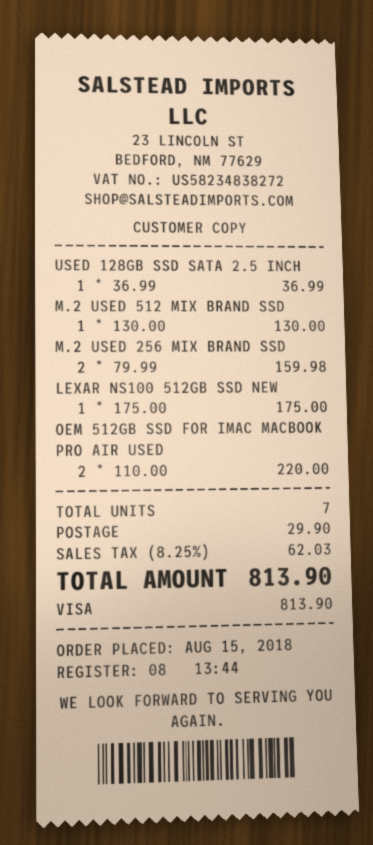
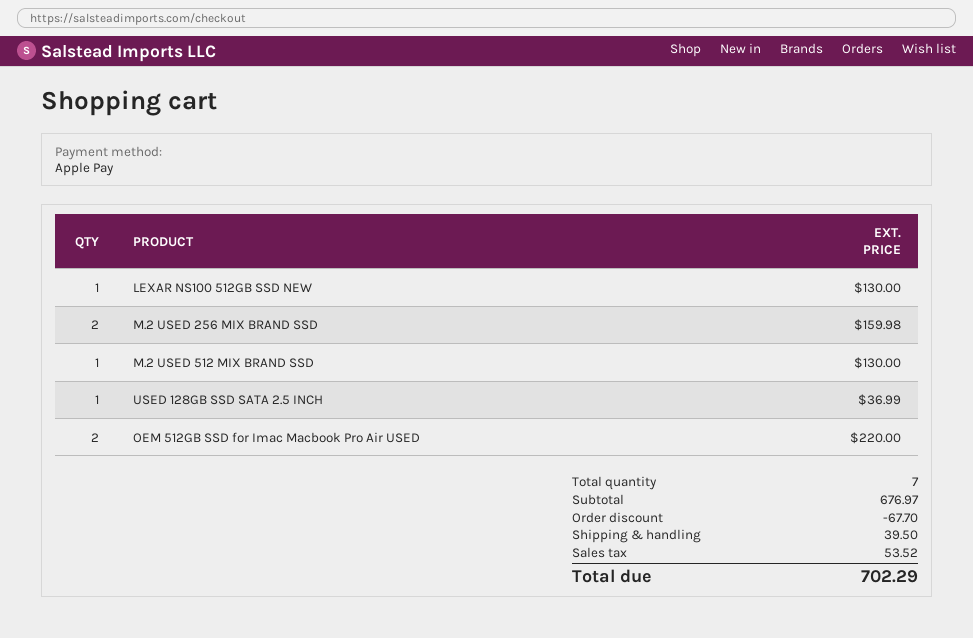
payment method: Visa -> Apple Pay
LEXAR NS100 512GB SSD NEW: 1 for 175.00 -> 1 for 130.00
discount: none -> 67.70
shipping: 29.90 -> 39.50
tax: 62.03 -> 53.52
total: 813.90 -> 702.29

